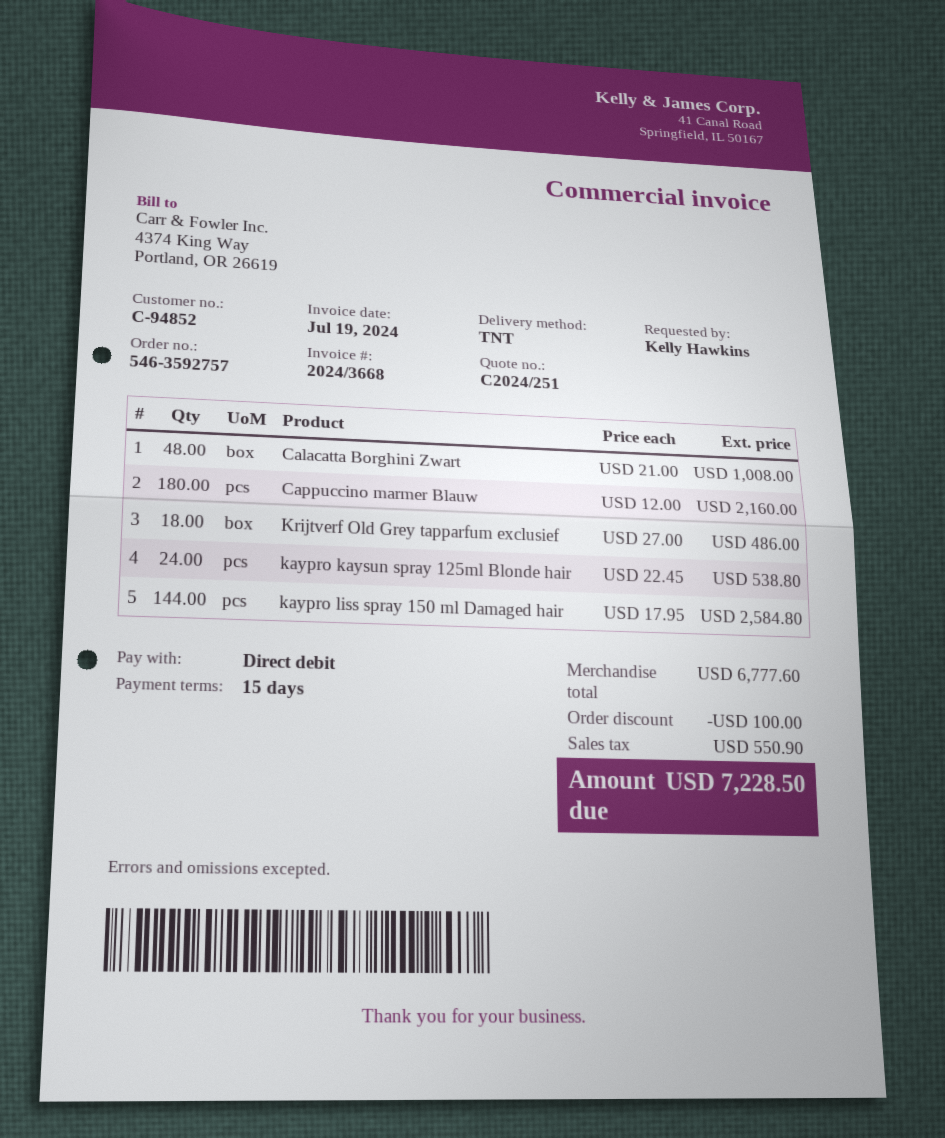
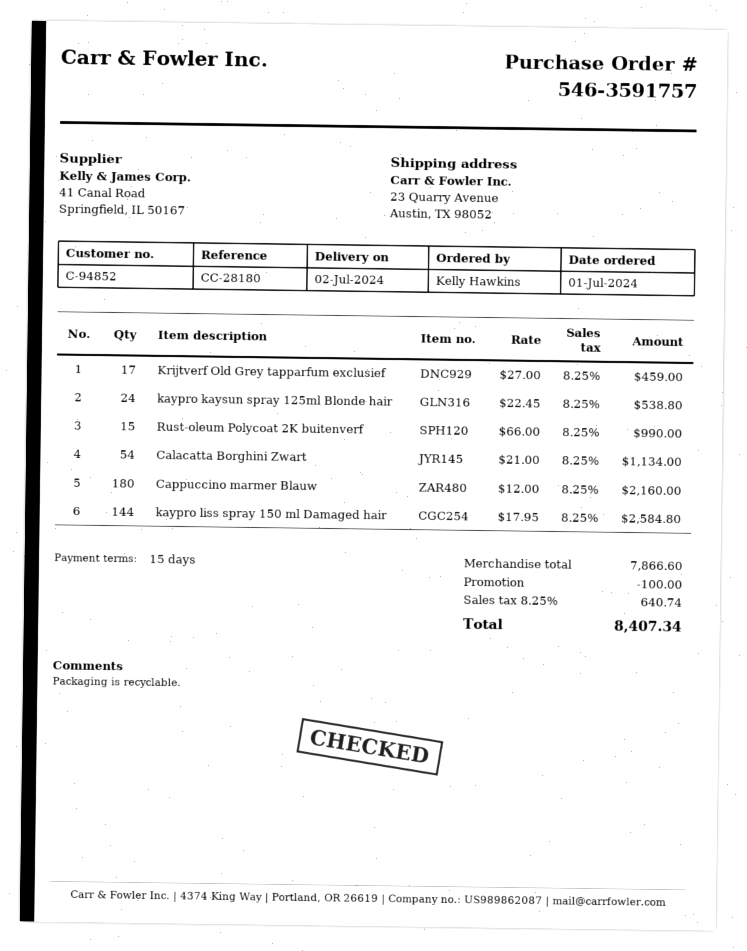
order number: 546-3592757 -> 546-3591757
Calacatta Borghini Zwart: 48 x 21.00 = 1008.00 -> 54 x 21.00 = 1134.00
Krijtverf Old Grey tapparfum exclusief: 18 x 27.00 = 486.00 -> 17 x 27.00 = 459.00
Rust-oleum Polycoat 2K buitenverf: none -> 15 x 66.00 = 990.00
subtotal: 6777.60 -> 7866.60
tax: 550.90 -> 640.74
total: 7228.50 -> 8407.34

